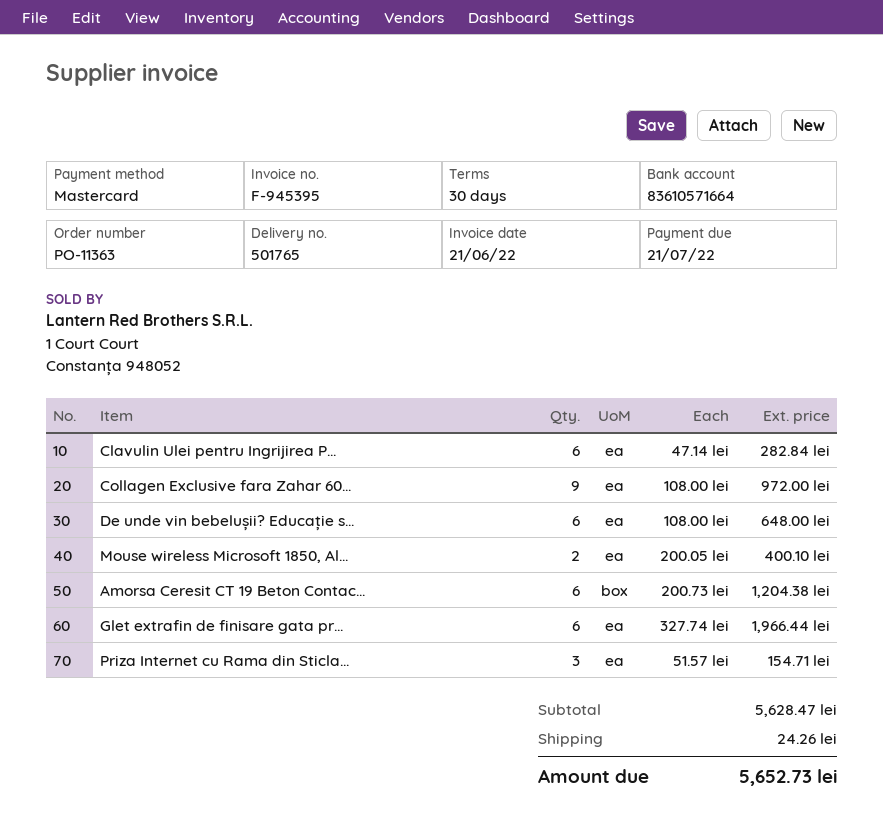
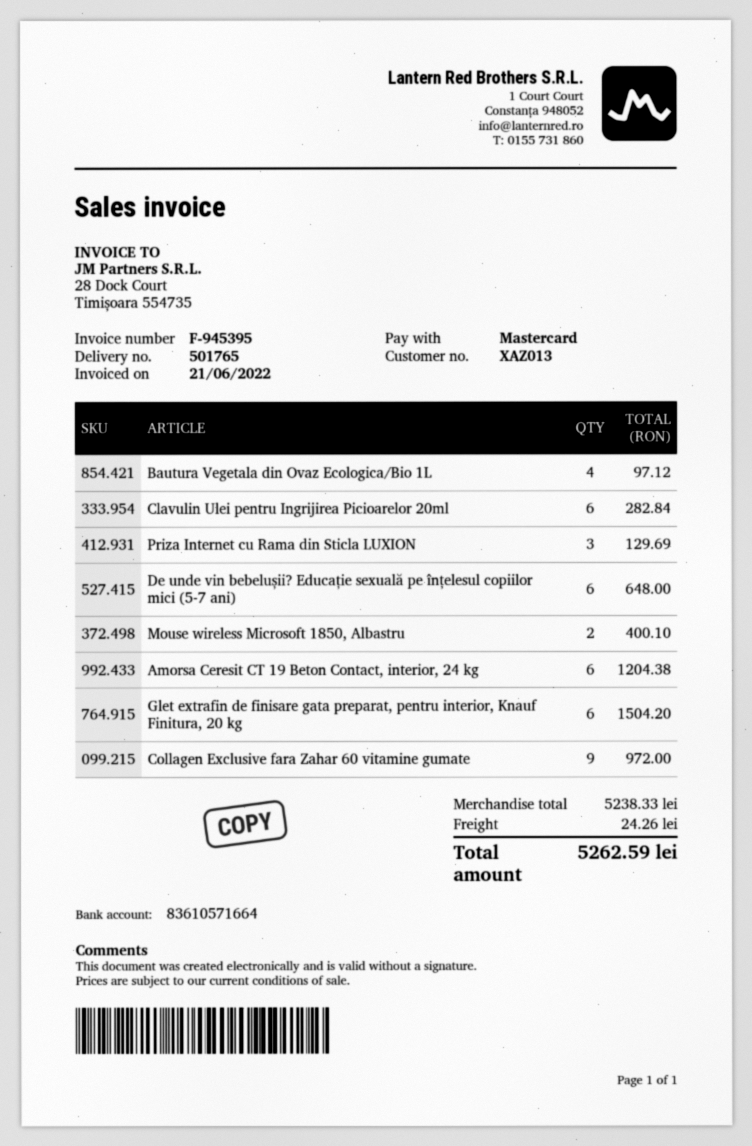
Glet extrafin de finisare gata pr...: 6 for 1966.44 -> 6 for 1504.20
Priza Internet cu Rama din Sticla...: 3 for 154.71 -> 3 for 129.69
Bautura Vegetala din Ovaz Ecologica/Bio 1L: none -> 4 for 97.12
subtotal: 5628.47 -> 5238.33
total: 5652.73 -> 5262.59

